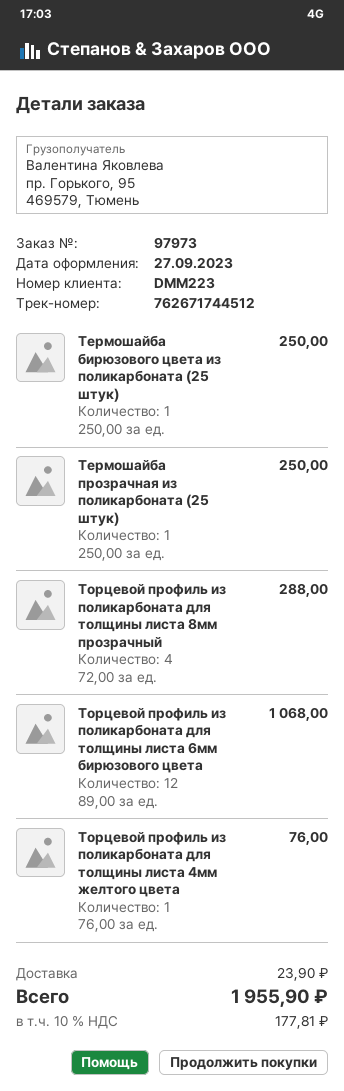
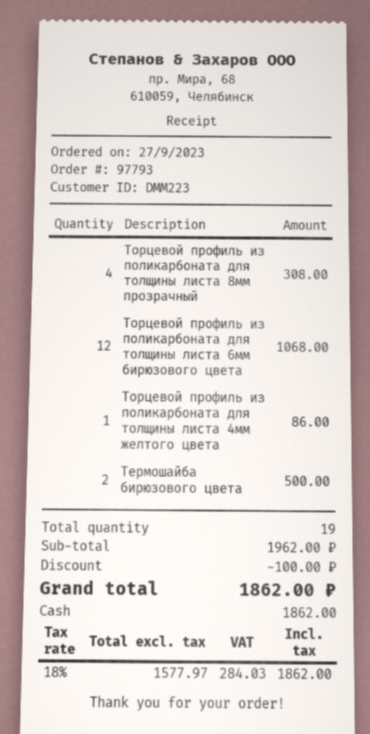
order number: 97973 -> 97793
Термошайба бирюзового цвета из поликарбоната (25 штук): 1 for 250.00 -> 2 for 500.00
Термошайба прозрачная из поликарбоната (25 штук): 1 for 250.00 -> none
Торцевой профиль из поликарбоната для толщины листа 8мм прозрачный: 4 for 288.00 -> 4 for 308.00
Торцевой профиль из поликарбоната для толщины листа 4мм желтого цвета: 1 for 76.00 -> 1 for 86.00
discount: none -> 100.00
shipping: 23.90 -> none
tax: 10% = 177.81 -> 18% = 284.03
total: 1955.90 -> 1862.00

